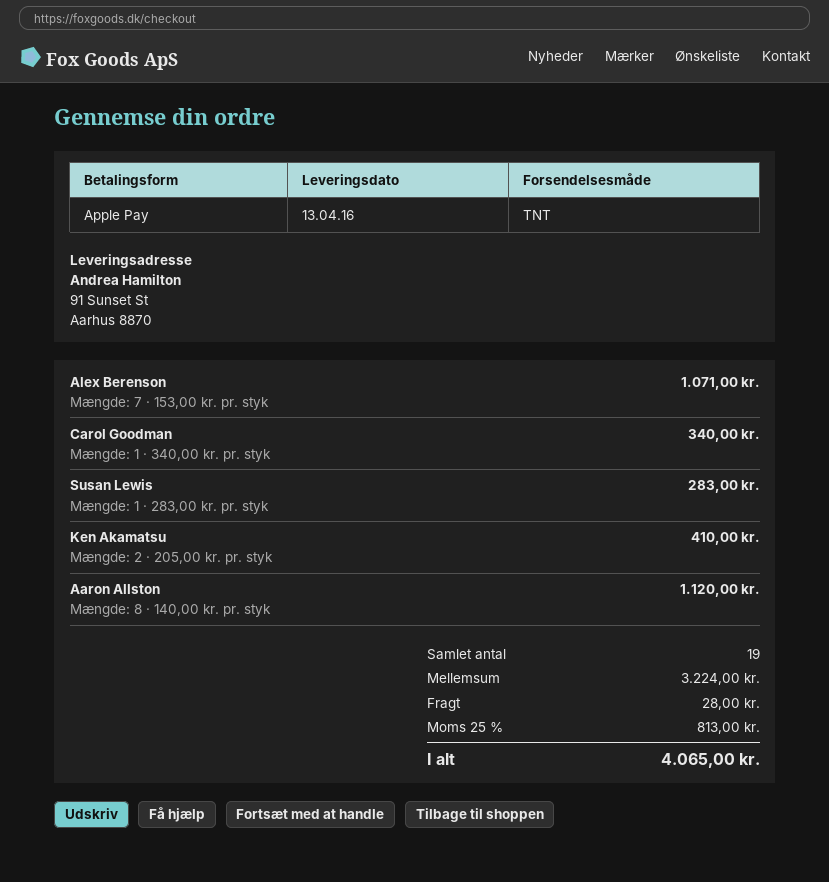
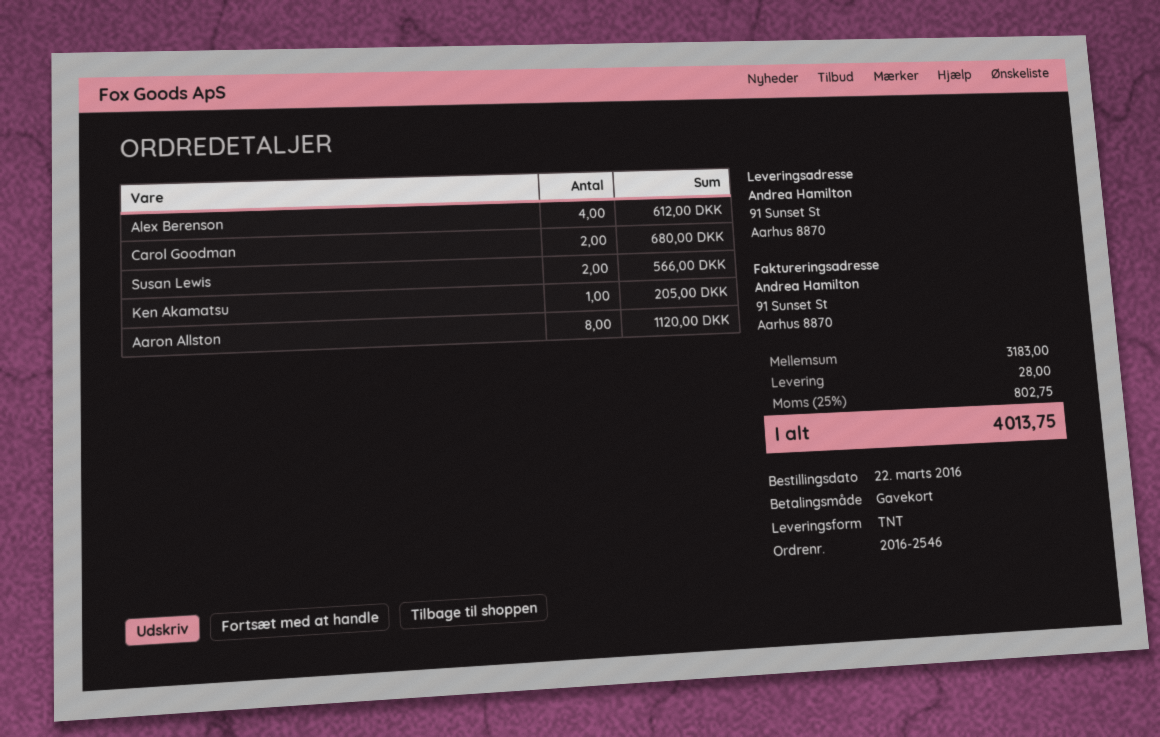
payment method: Apple Pay -> gift card
Alex Berenson: 7 for 1071.00 -> 4 for 612.00
Carol Goodman: 1 for 340.00 -> 2 for 680.00
Susan Lewis: 1 for 283.00 -> 2 for 566.00
Ken Akamatsu: 2 for 410.00 -> 1 for 205.00
subtotal: 3224.00 -> 3183.00
tax: 25% = 813.00 -> 25% = 802.75
total: 4065.00 -> 4013.75

